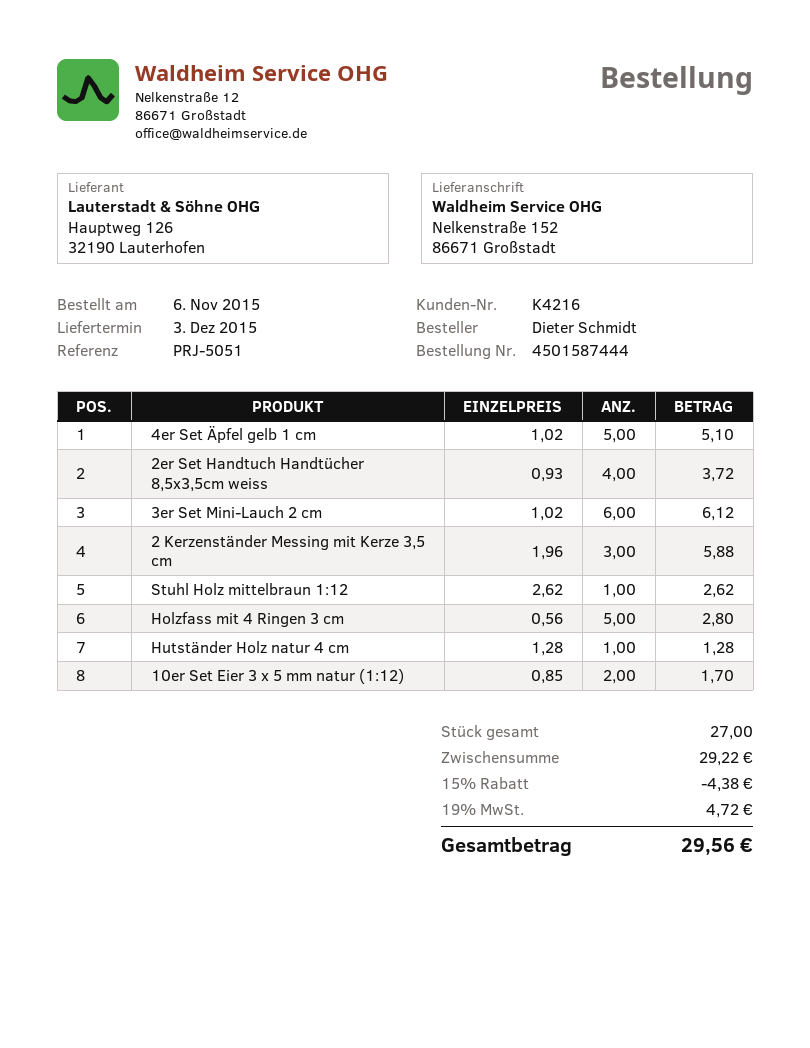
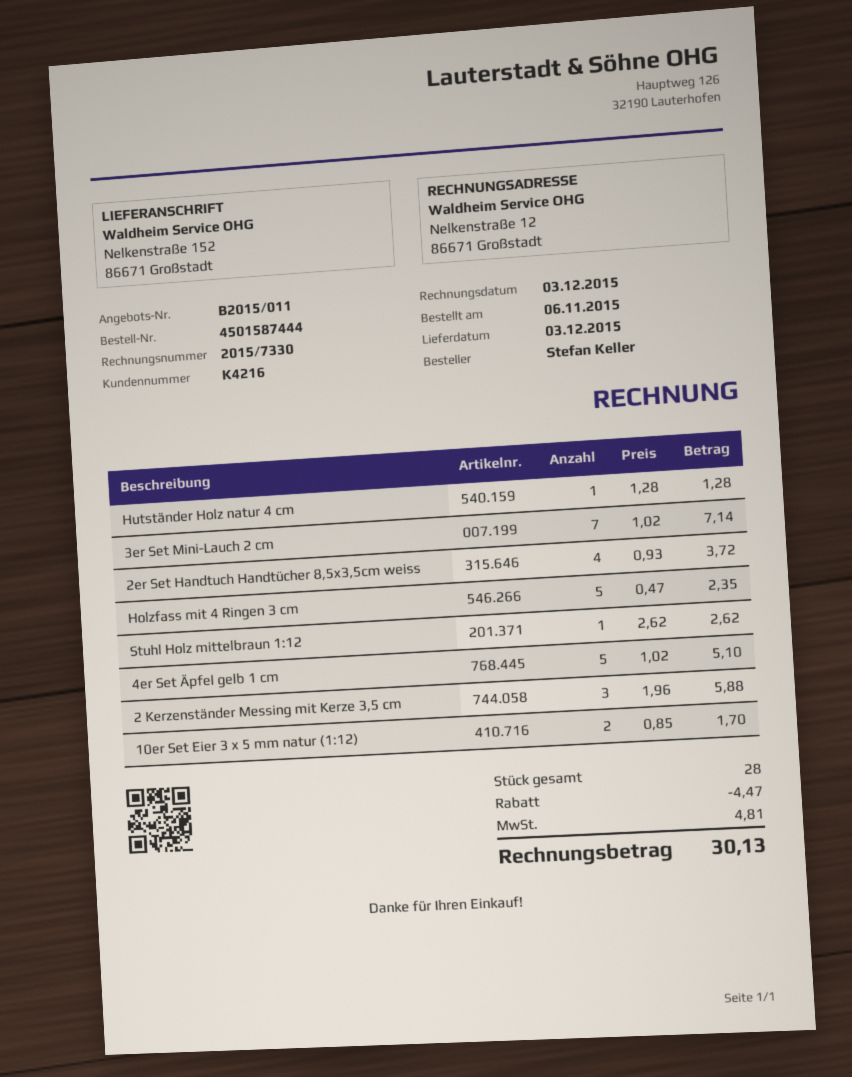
ordered by: Dieter Schmidt -> Stefan Keller
3er Set Mini-Lauch 2 cm: 6 x 1.02 = 6.12 -> 7 x 1.02 = 7.14
Holzfass mit 4 Ringen 3 cm: 5 x 0.56 = 2.80 -> 5 x 0.47 = 2.35
total quantity: 27 -> 28
discount: 4.38 -> 4.47
tax: 4.72 -> 4.81
total: 29.56 -> 30.13

